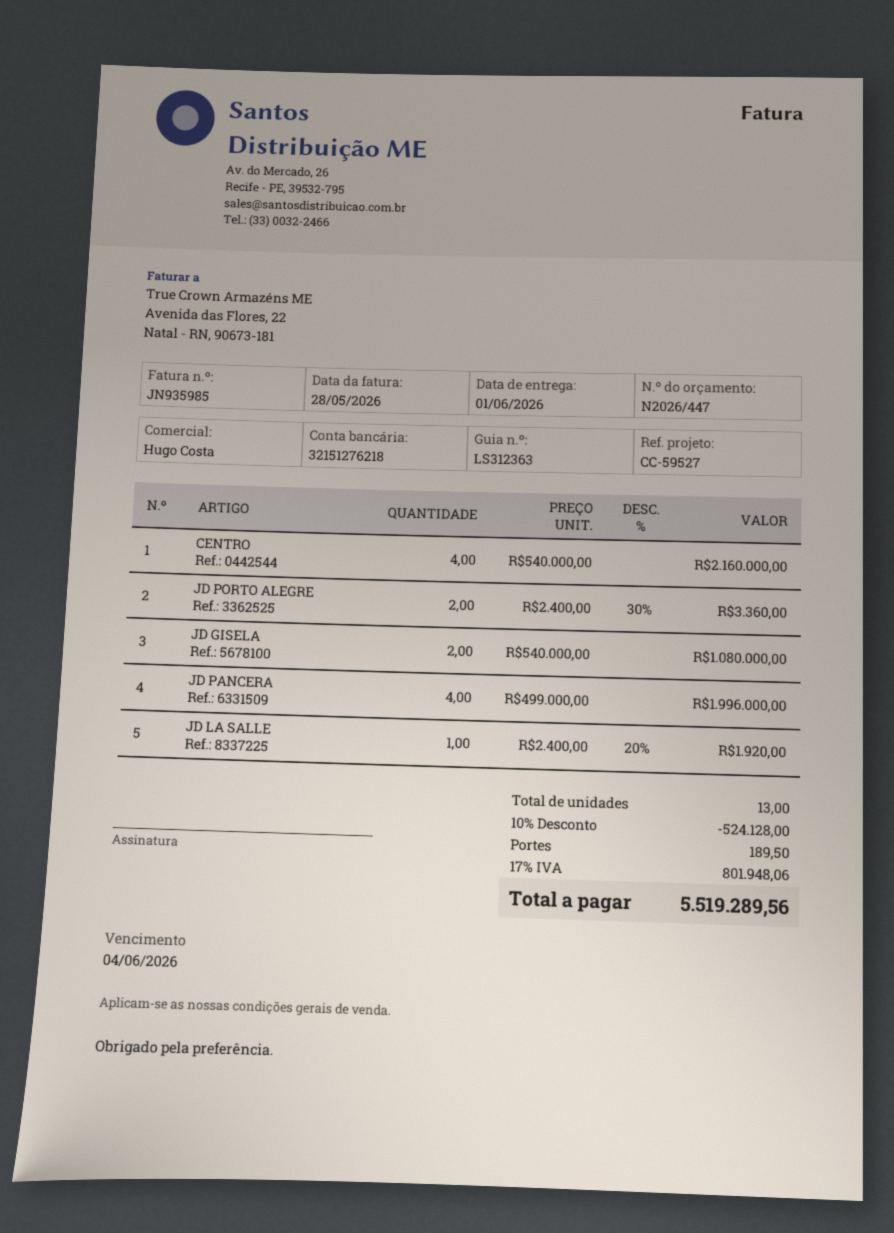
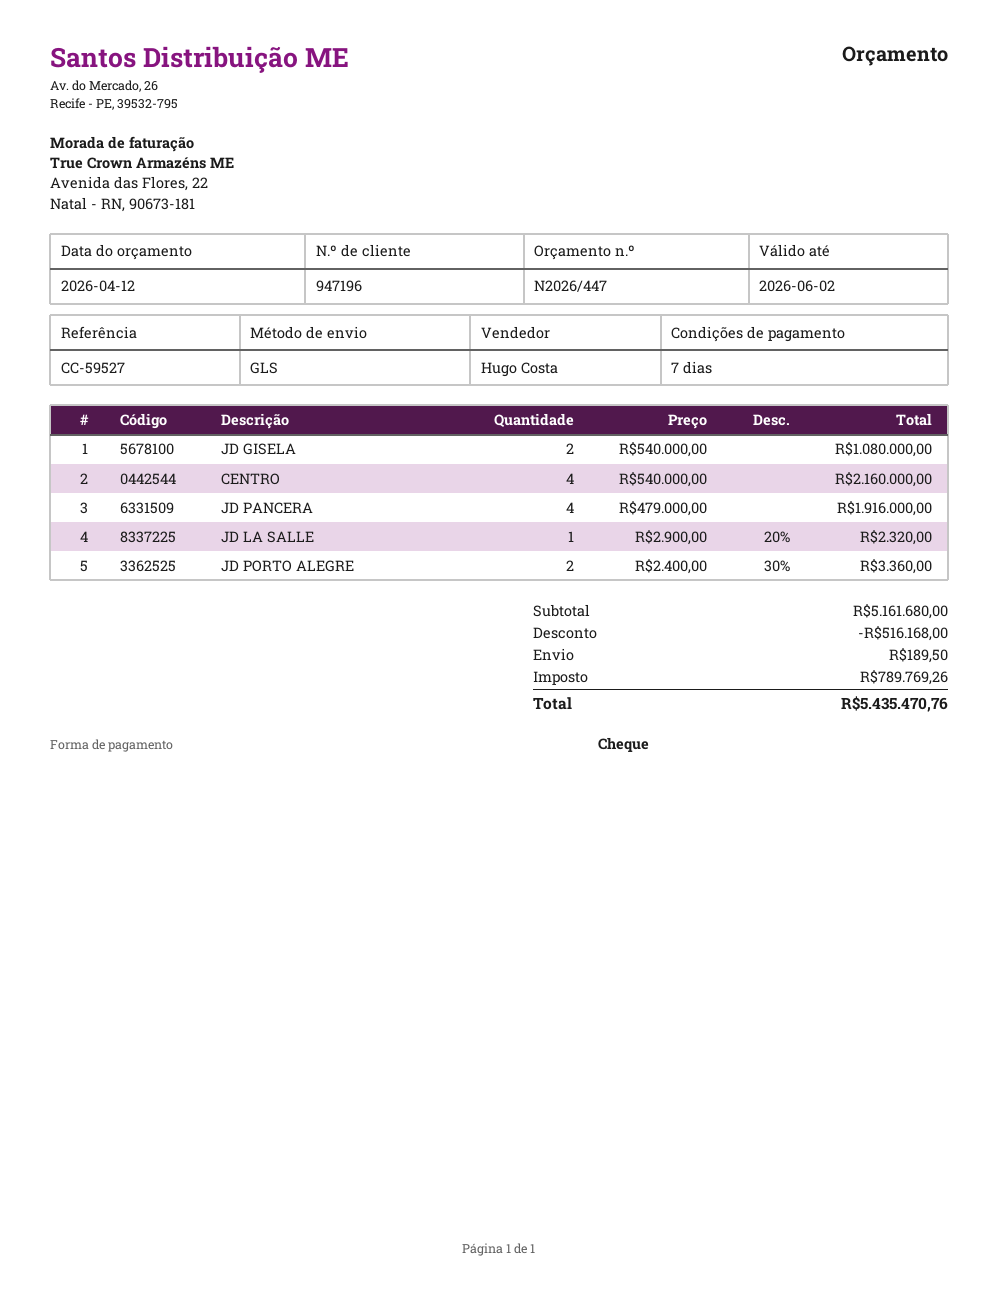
JD PANCERA: 4 x 499000.00 = 1996000.00 -> 4 x 479000.00 = 1916000.00
JD LA SALLE: 1 x 2400.00 - 20% = 1920.00 -> 1 x 2900.00 - 20% = 2320.00
discount: 524128.00 -> 516168.00
tax: 801948.06 -> 789769.26
total: 5519289.56 -> 5435470.76

